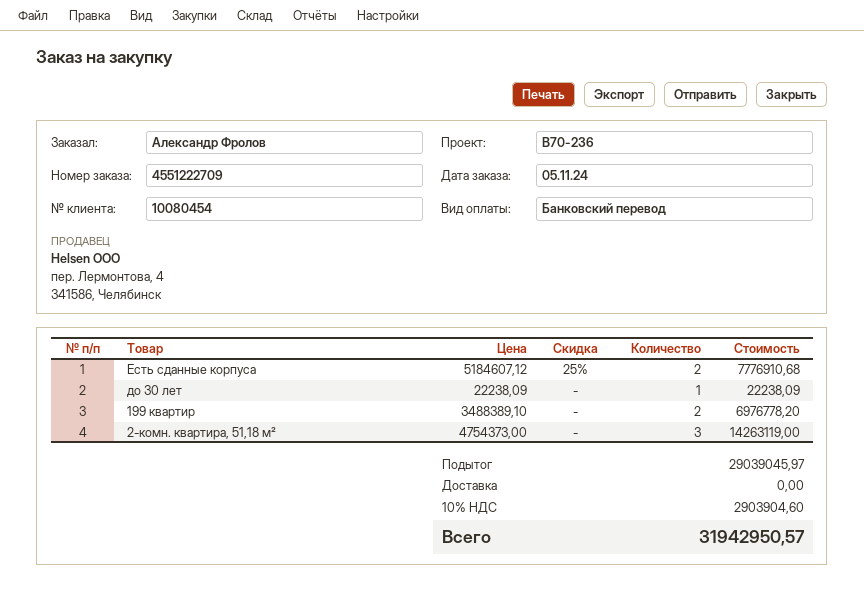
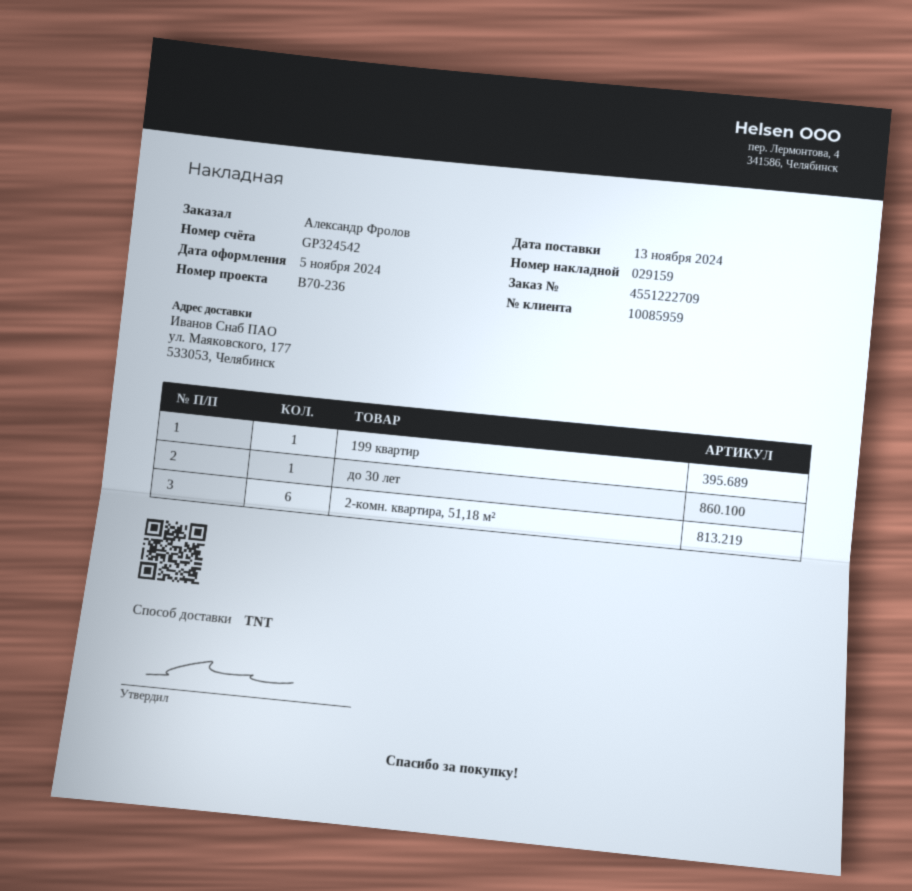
customer number: 10080454 -> 10085959
Есть сданные корпуса: 2 -> none
199 квартир: 2 -> 1
2-комн. квартира, 51,18 м²: 3 -> 6

